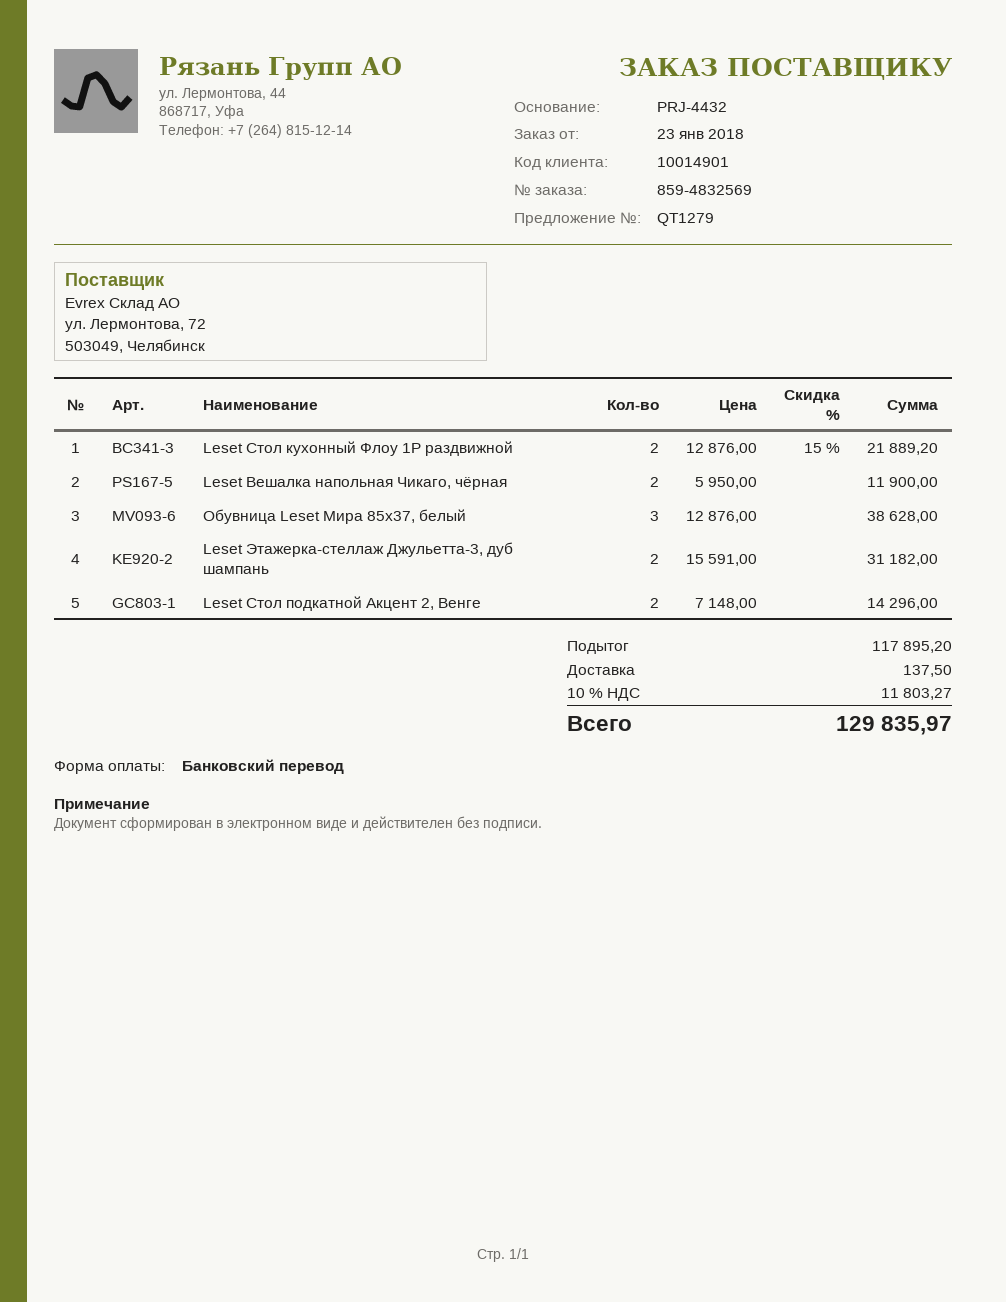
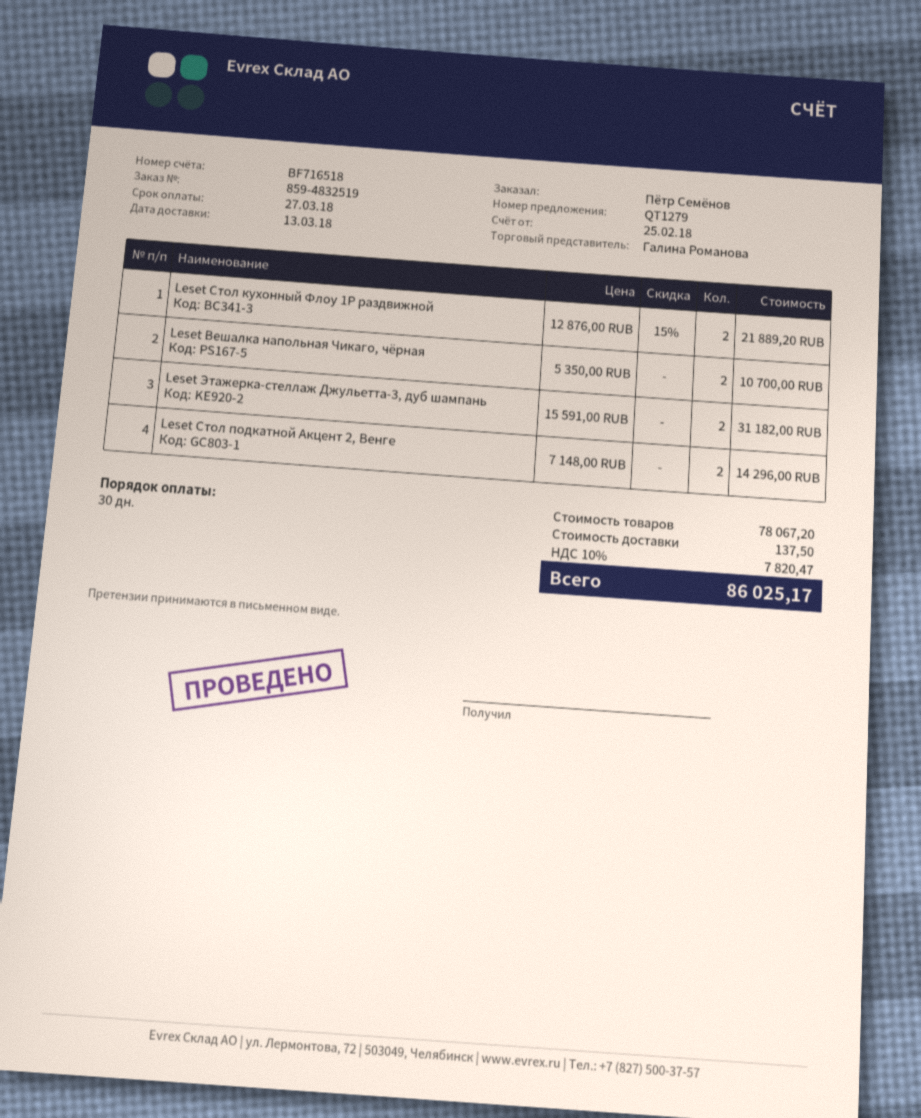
order number: 859-4832569 -> 859-4832519
Leset Вешалка напольная Чикаго, чёрная: 2 x 5950.00 = 11900.00 -> 2 x 5350.00 = 10700.00
Обувница Leset Мира 85х37, белый: 3 x 12876.00 = 38628.00 -> none
subtotal: 117895.20 -> 78067.20
tax: 10% = 11803.27 -> 10% = 7820.47
total: 129835.97 -> 86025.17

